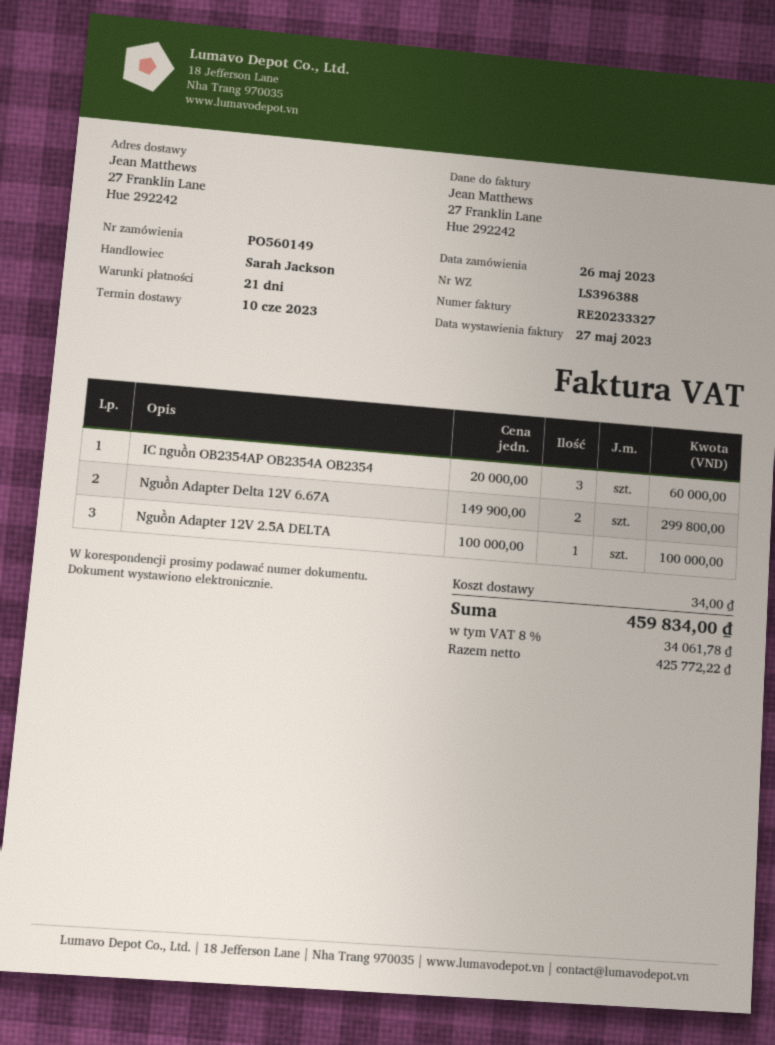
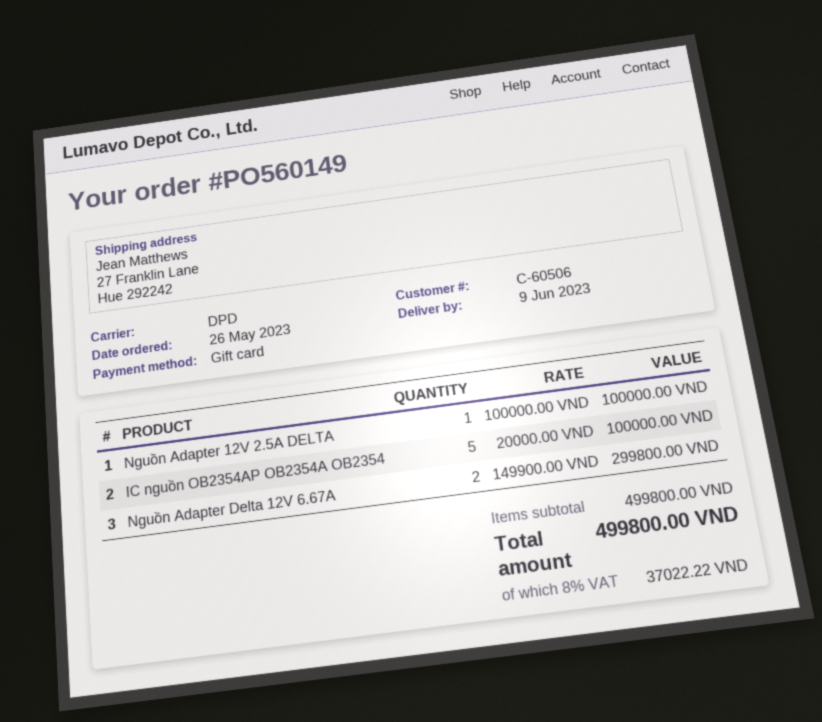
delivery date: 2023-06-10 -> 2023-06-09
IC nguồn OB2354AP OB2354A OB2354: 3 x 20000.00 = 60000.00 -> 5 x 20000.00 = 100000.00
shipping: 34.00 -> none
tax: 8% = 34061.78 -> 8% = 37022.22
total: 459834.00 -> 499800.00

